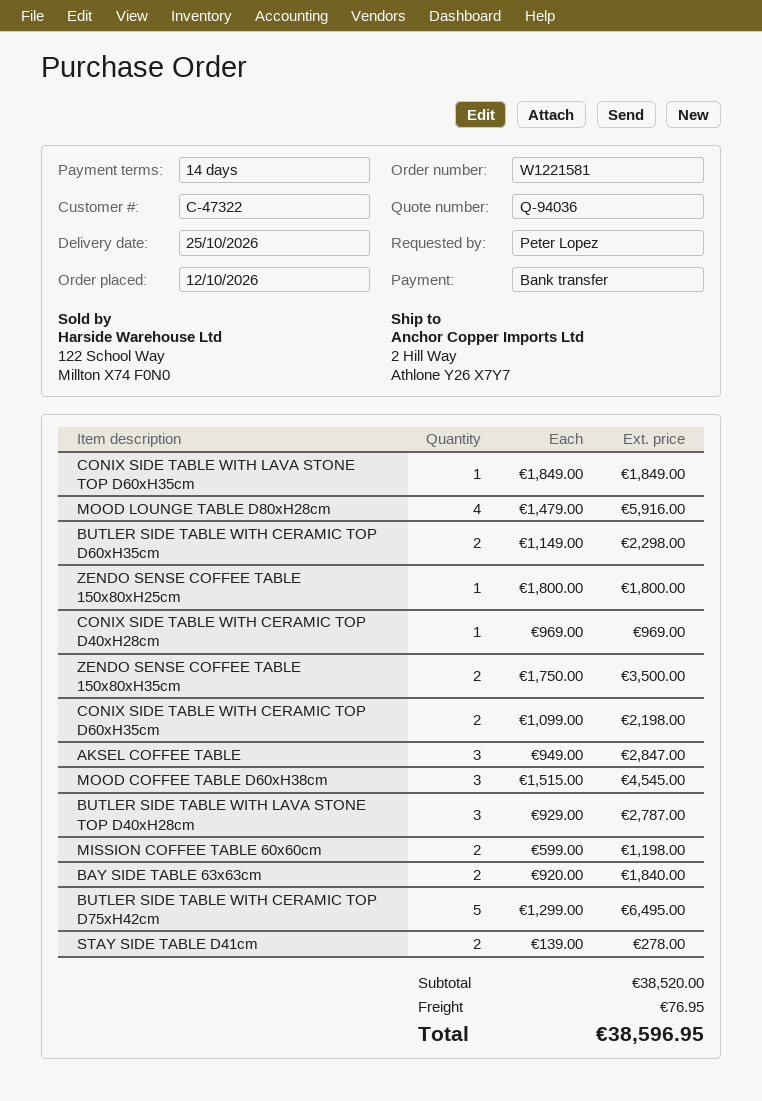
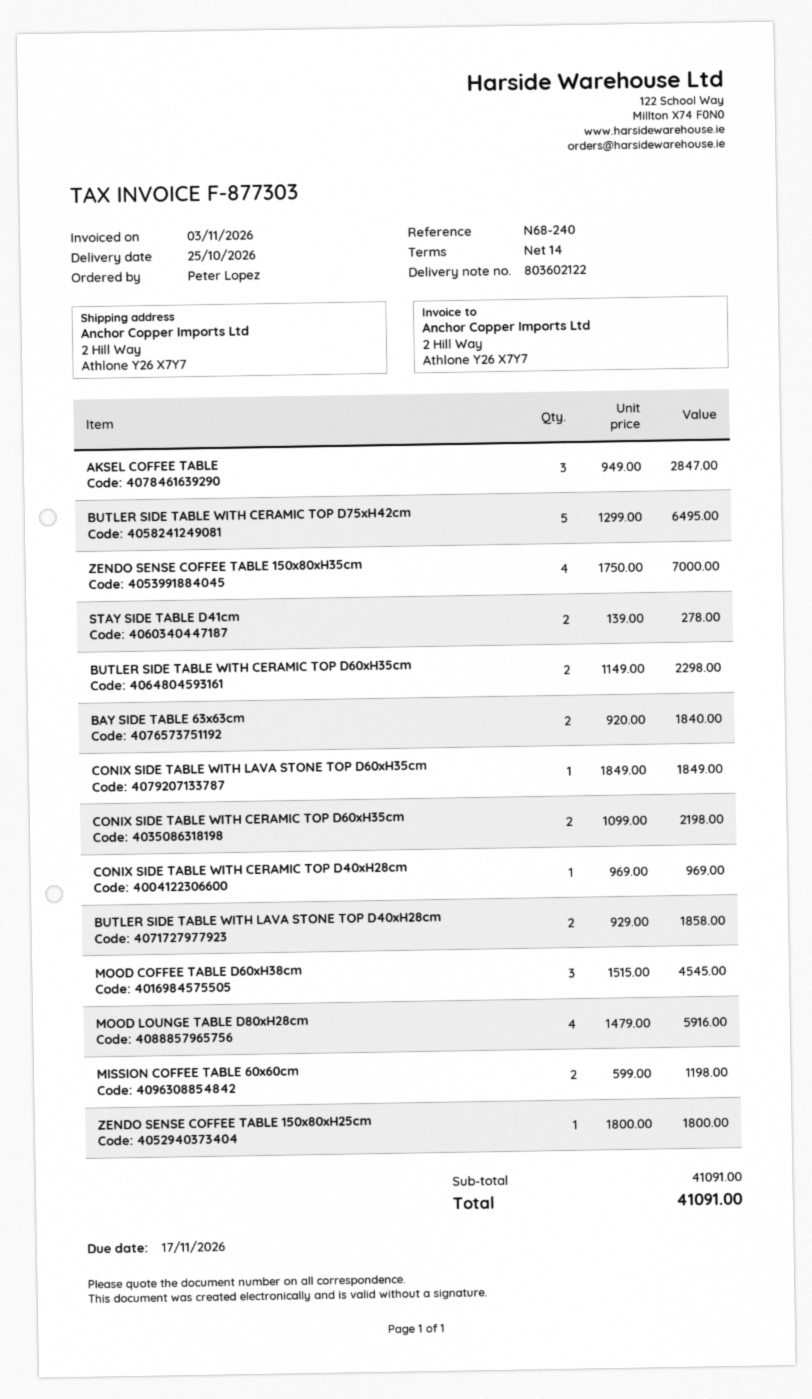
ZENDO SENSE COFFEE TABLE 150x80xH35cm: 2 x 1750.00 = 3500.00 -> 4 x 1750.00 = 7000.00
BUTLER SIDE TABLE WITH LAVA STONE TOP D40xH28cm: 3 x 929.00 = 2787.00 -> 2 x 929.00 = 1858.00
subtotal: 38520.00 -> 41091.00
shipping: 76.95 -> none
total: 38596.95 -> 41091.00

